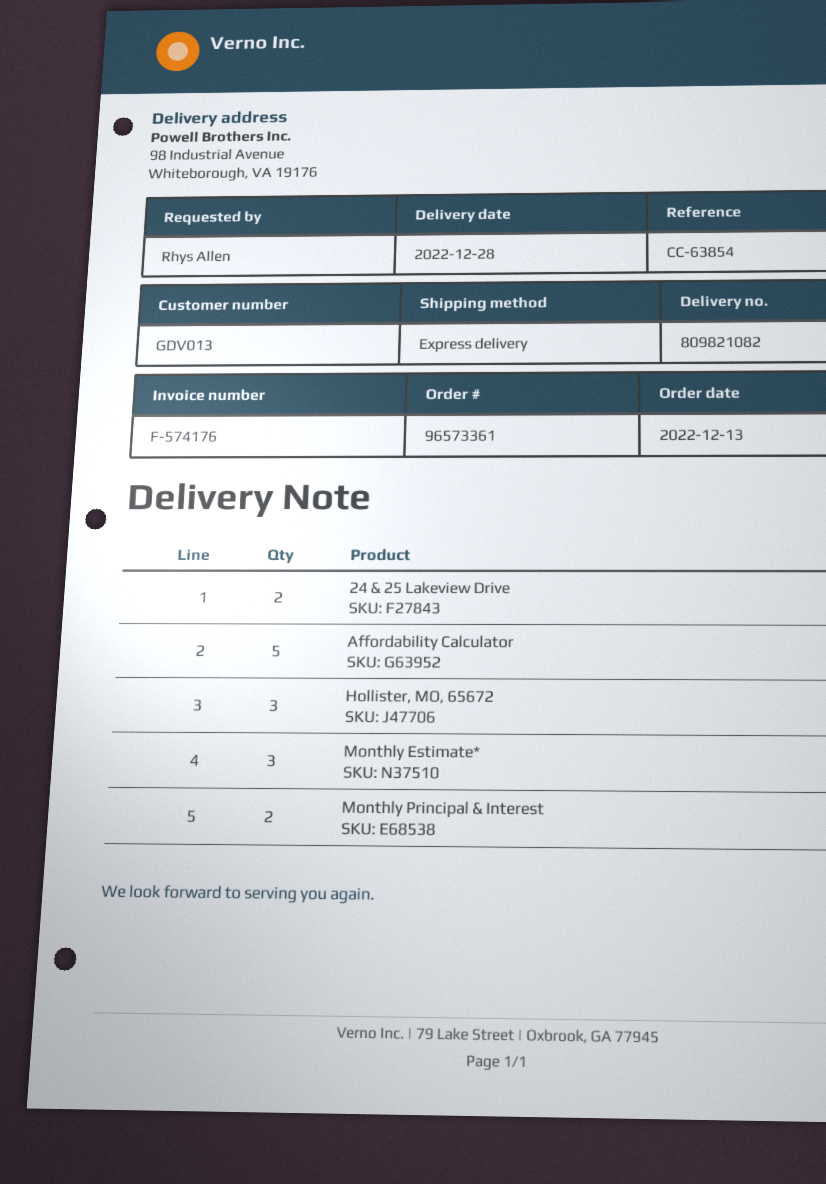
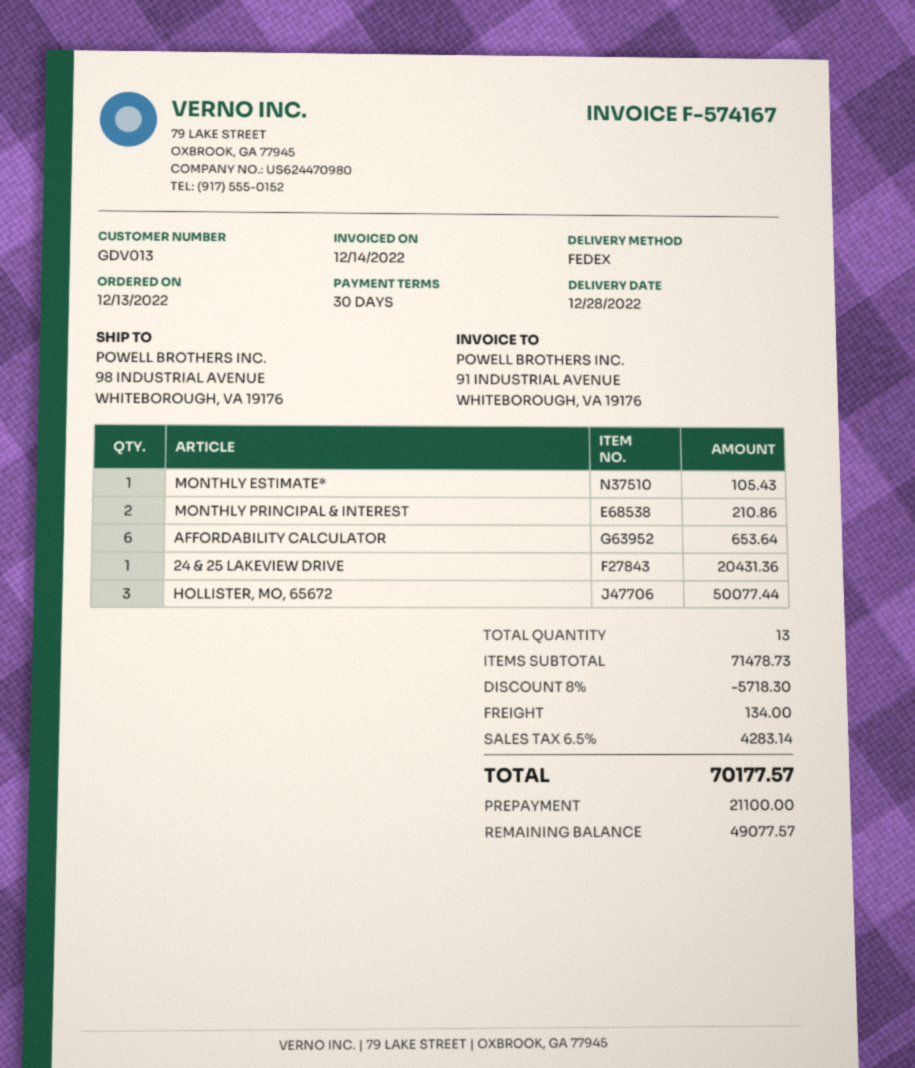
invoice number: F-574176 -> F-574167
shipping method: express -> FedEx
24 & 25 Lakeview Drive: 2 -> 1
Affordability Calculator: 5 -> 6
Monthly Estimate*: 3 -> 1

